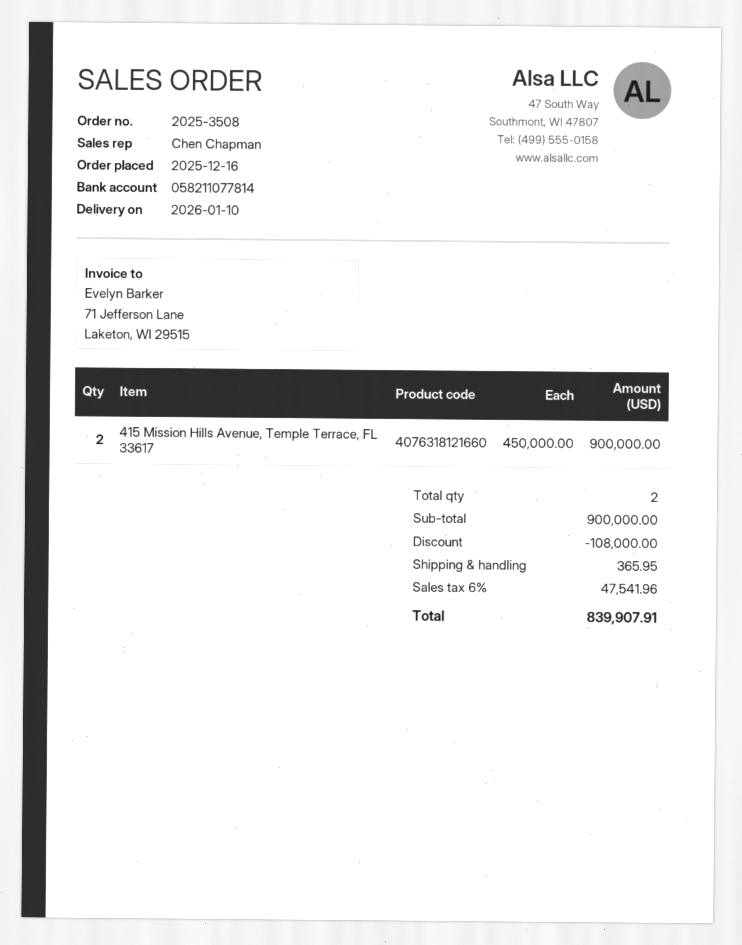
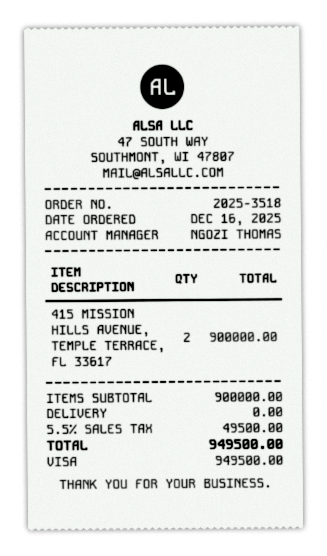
order number: 2025-3508 -> 2025-3518
sales rep: Chen Chapman -> NGOZI THOMAS
discount: 108000.00 -> none
shipping: 365.95 -> 0.00
tax: 6% = 47541.96 -> 5.5% = 49500.00
total: 839907.91 -> 949500.00

